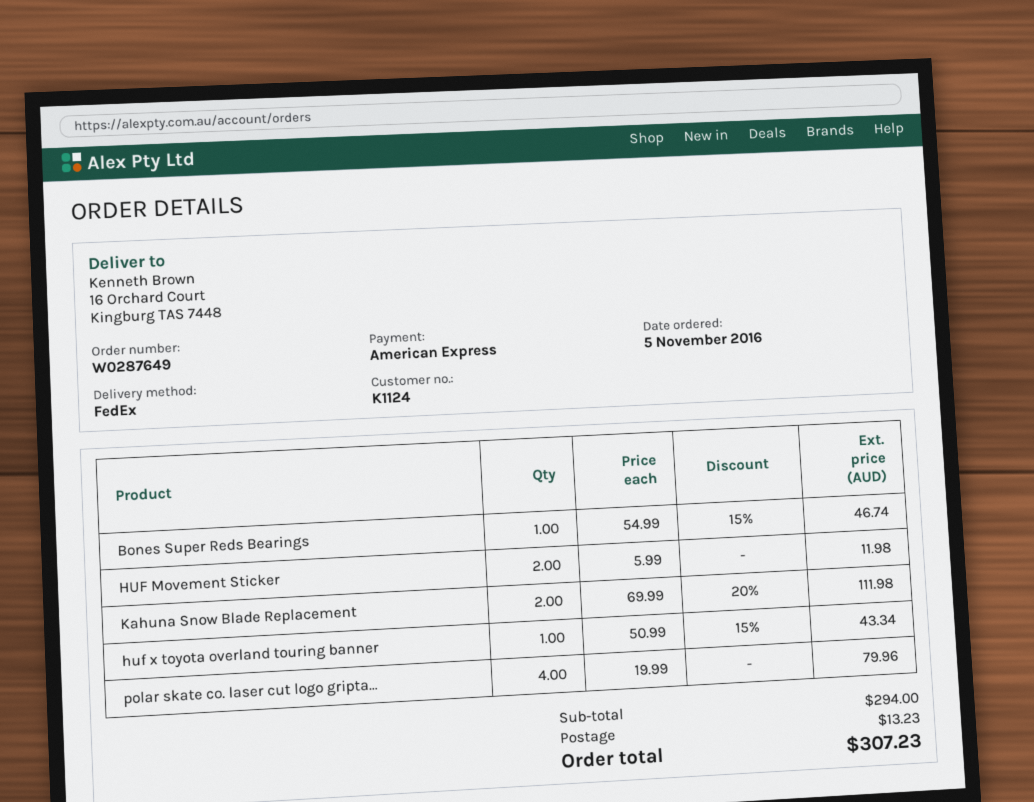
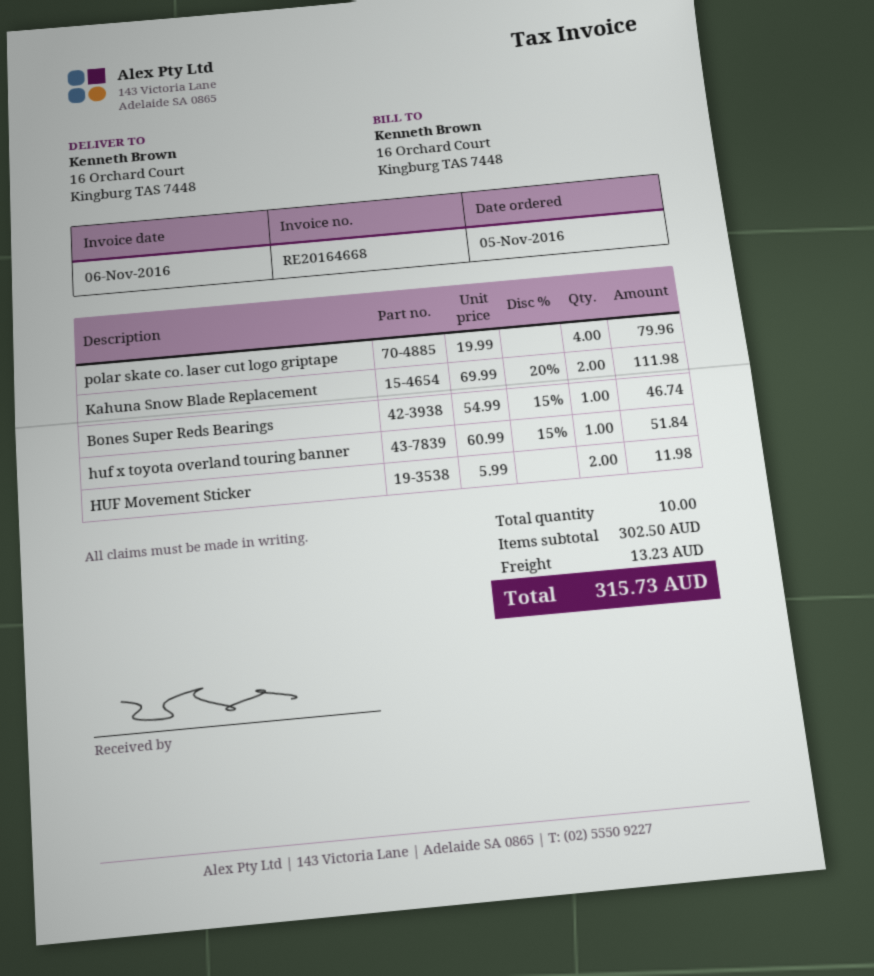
huf x toyota overland touring banner: 1 x 50.99 - 15% = 43.34 -> 1 x 60.99 - 15% = 51.84
subtotal: 294.00 -> 302.50
total: 307.23 -> 315.73

